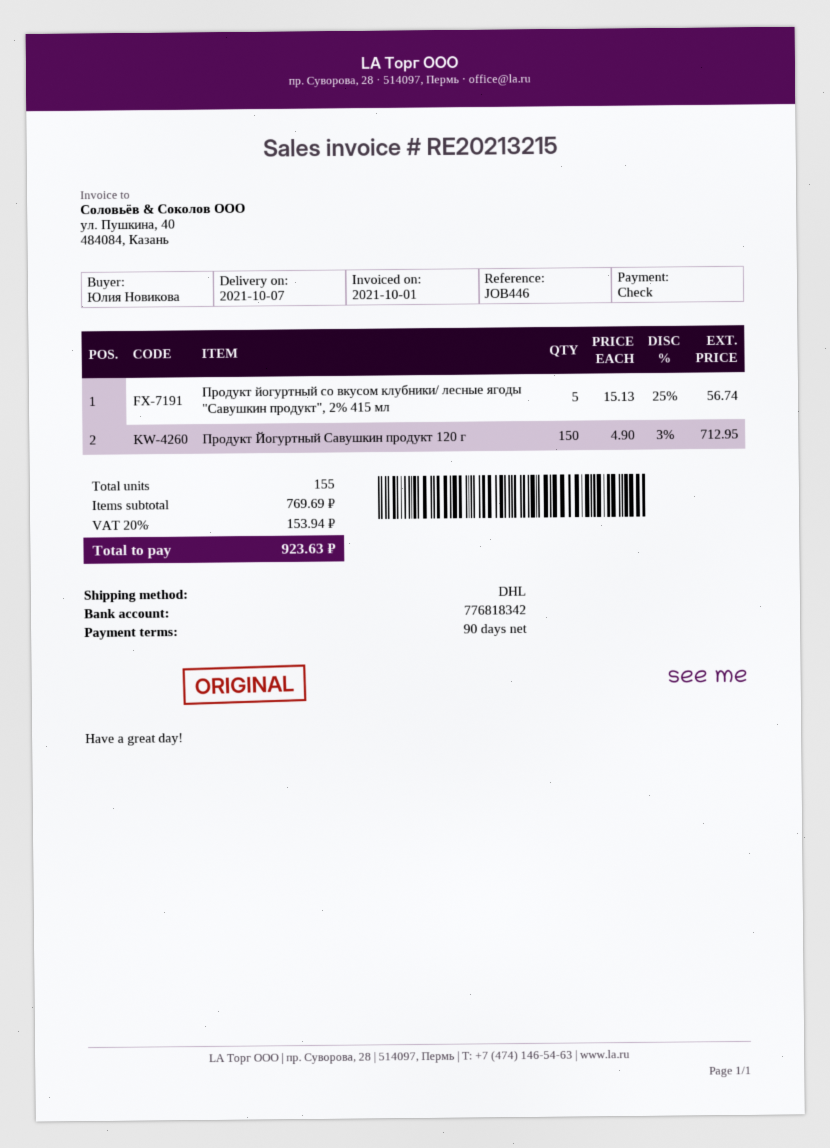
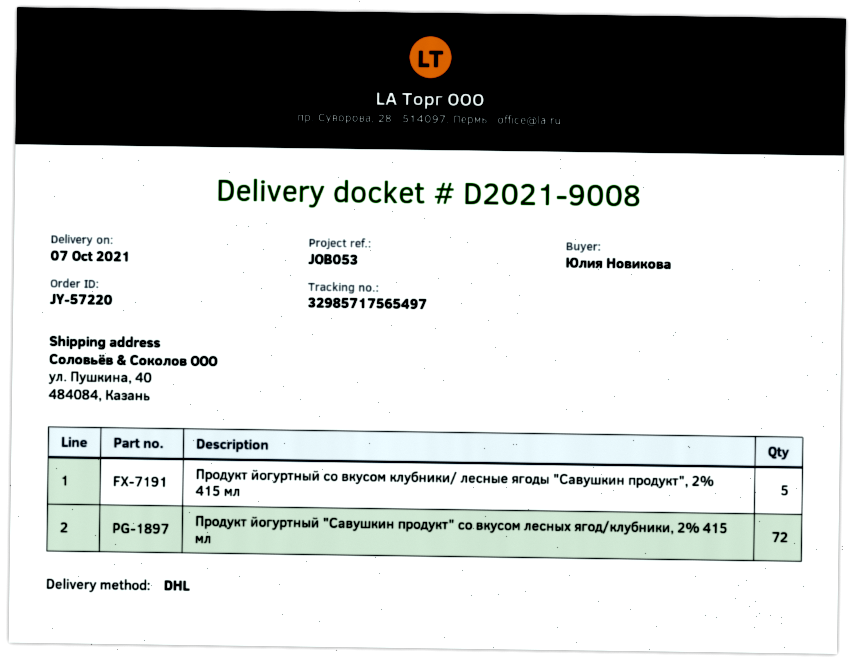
reference: JOB446 -> JOB053
Продукт Йогуртный Савушкин продукт 120 г: 150 -> none
Продукт йогуртный "Савушкин продукт" со вкусом лесных ягод/клубники, 2% 415 мл: none -> 72

